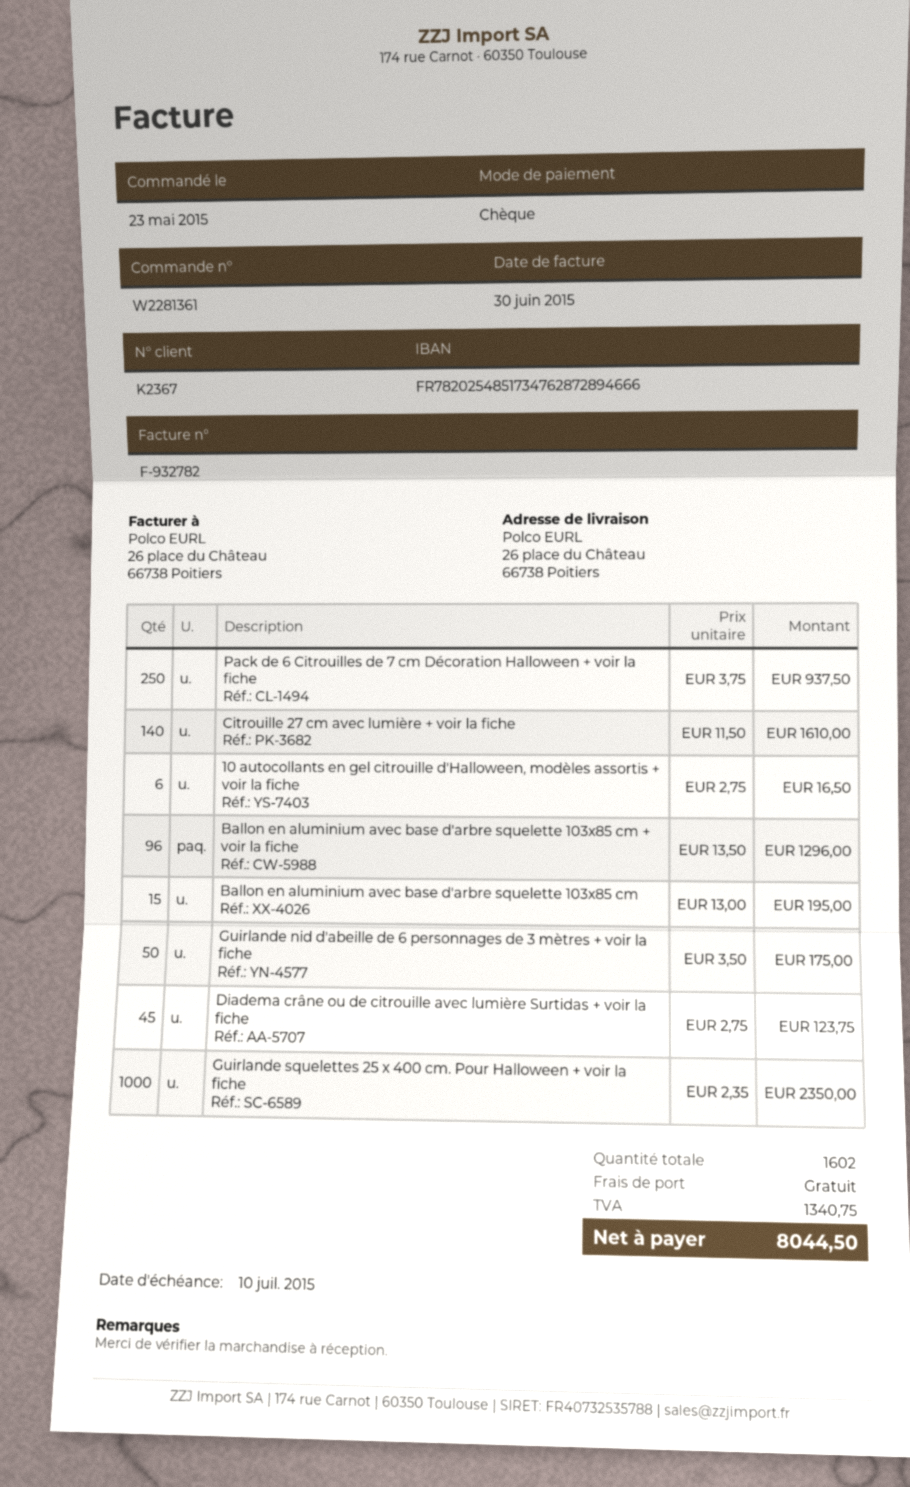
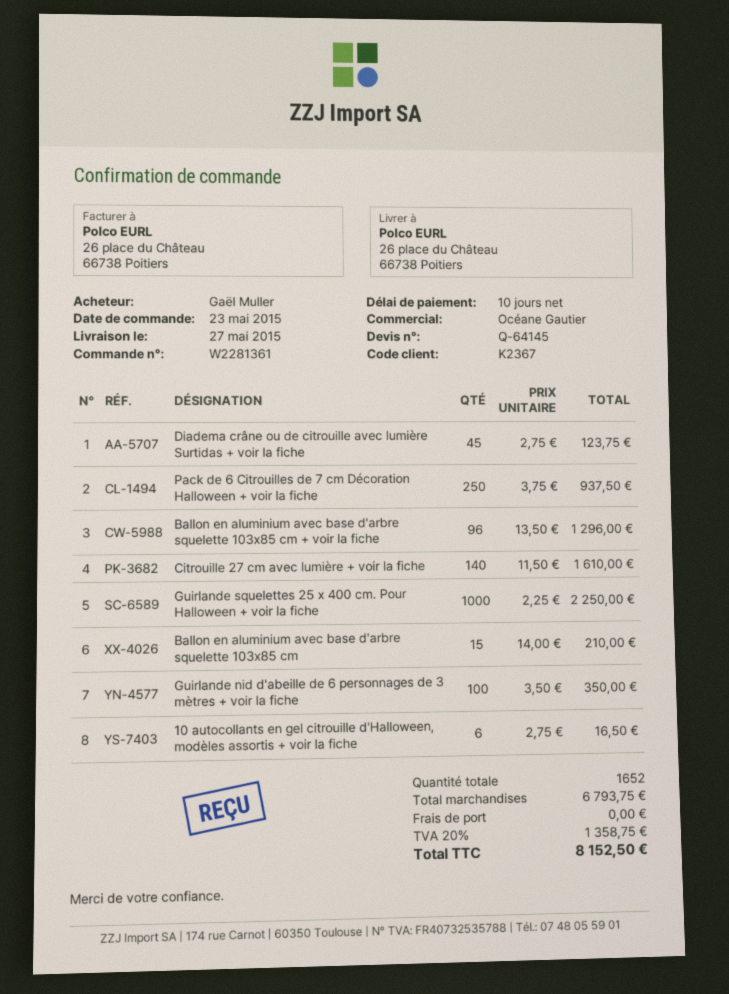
Ballon en aluminium avec base d'arbre squelette 103x85 cm: 15 x 13.00 = 195.00 -> 15 x 14.00 = 210.00
Guirlande nid d'abeille de 6 personnages de 3 mètres + voir la fiche: 50 x 3.50 = 175.00 -> 100 x 3.50 = 350.00
Guirlande squelettes 25 x 400 cm. Pour Halloween + voir la fiche: 1000 x 2.35 = 2350.00 -> 1000 x 2.25 = 2250.00
total quantity: 1602 -> 1652
tax: 1340.75 -> 1358.75
total: 8044.50 -> 8152.50

